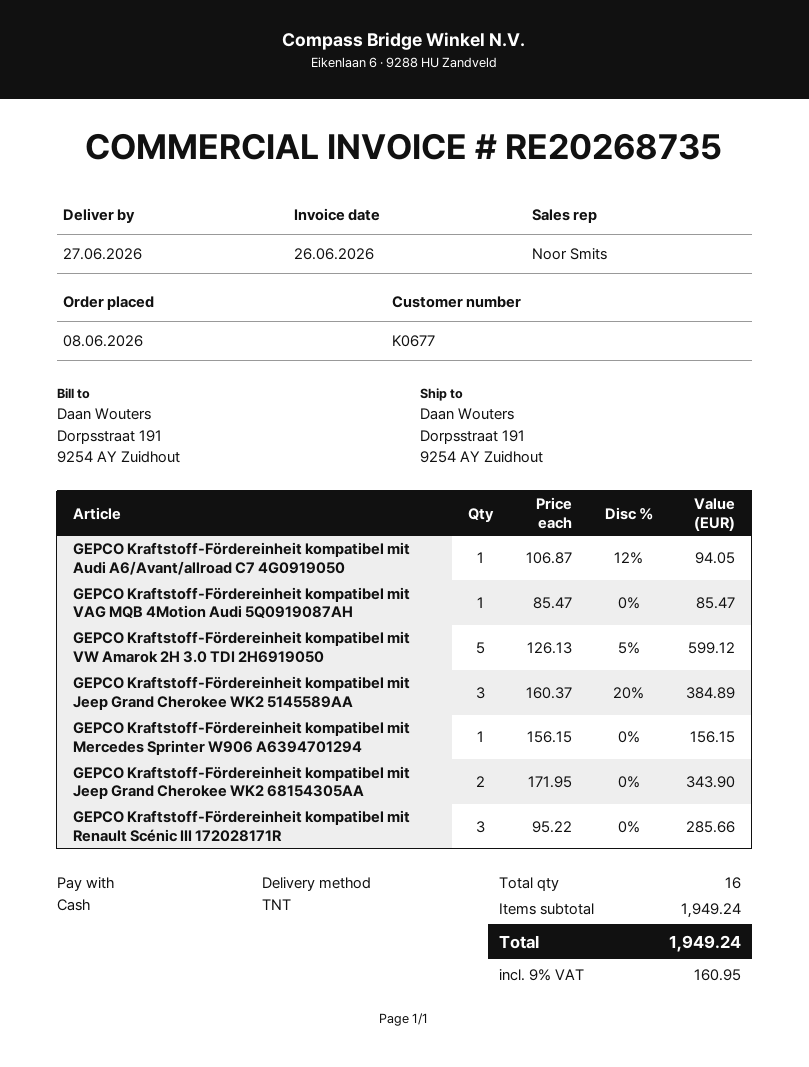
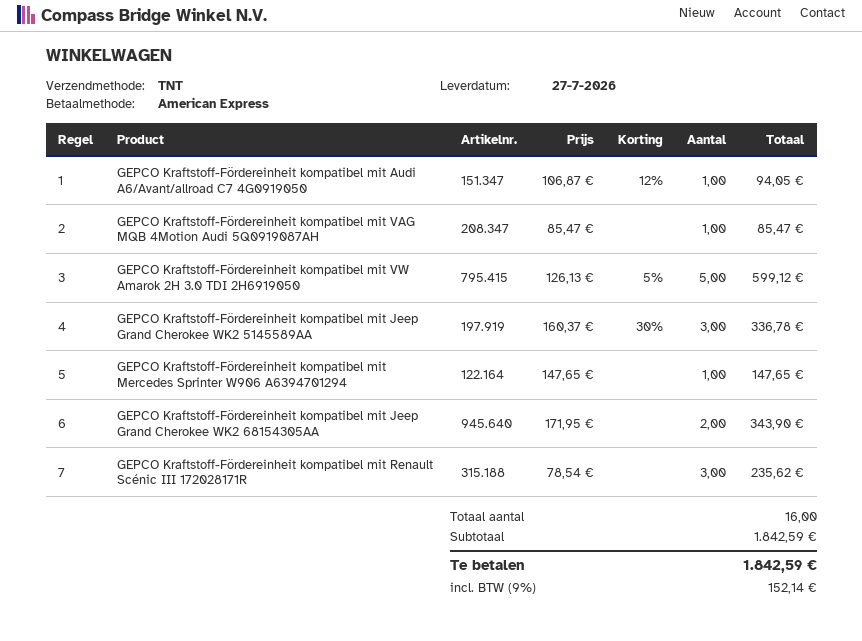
delivery date: 2026-06-27 -> 2026-07-27
payment method: cash -> American Express
GEPCO Kraftstoff-Fördereinheit kompatibel mit Jeep Grand Cherokee WK2 5145589AA: 3 x 160.37 - 20% = 384.89 -> 3 x 160.37 - 30% = 336.78
GEPCO Kraftstoff-Fördereinheit kompatibel mit Mercedes Sprinter W906 A6394701294: 1 x 156.15 = 156.15 -> 1 x 147.65 = 147.65
GEPCO Kraftstoff-Fördereinheit kompatibel mit Renault Scénic III 172028171R: 3 x 95.22 = 285.66 -> 3 x 78.54 = 235.62
subtotal: 1949.24 -> 1842.59
tax: 9% = 160.95 -> 9% = 152.14
total: 1949.24 -> 1842.59

